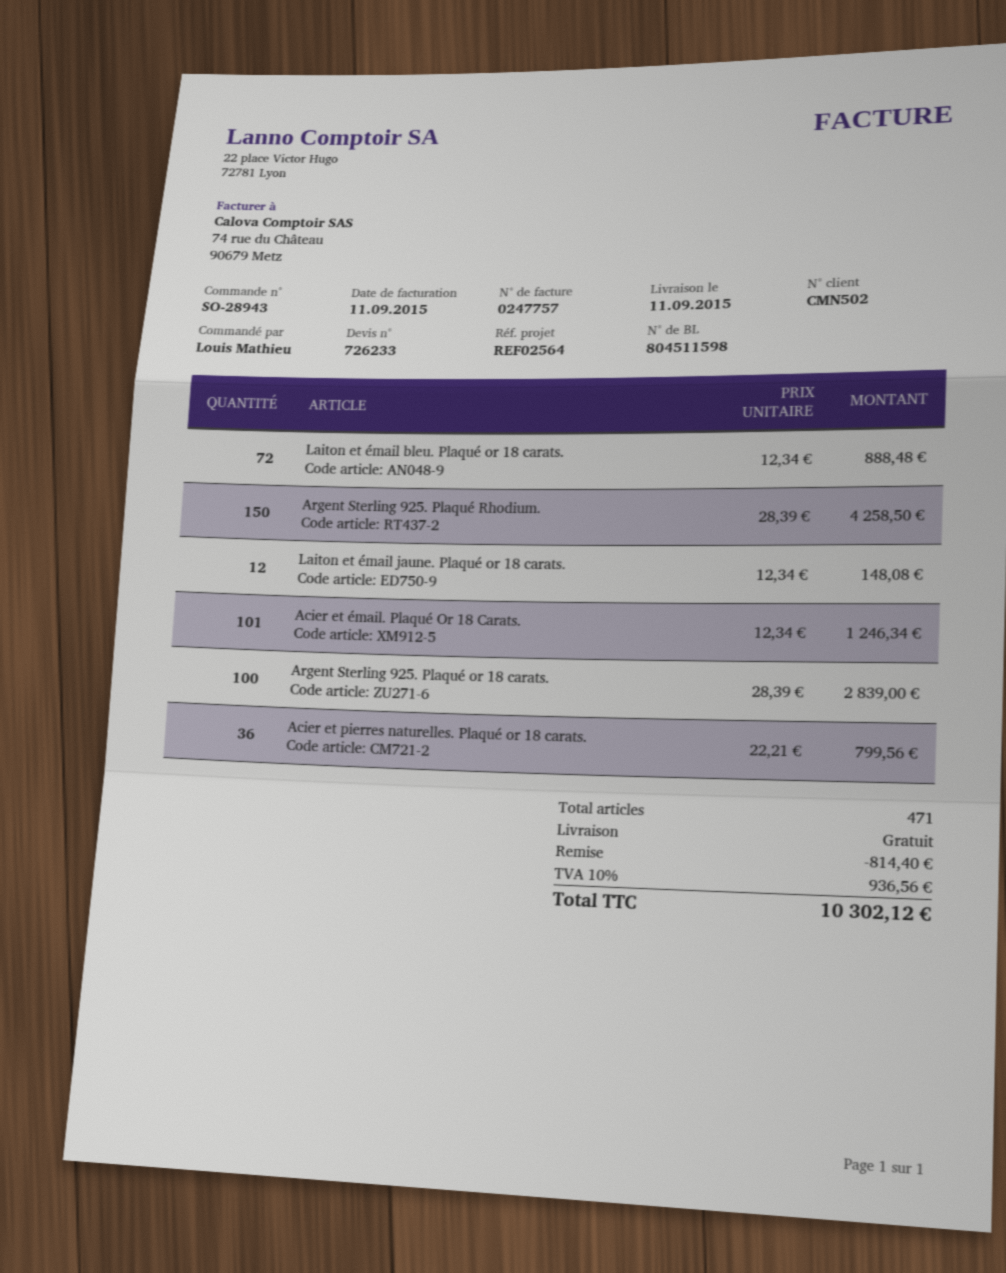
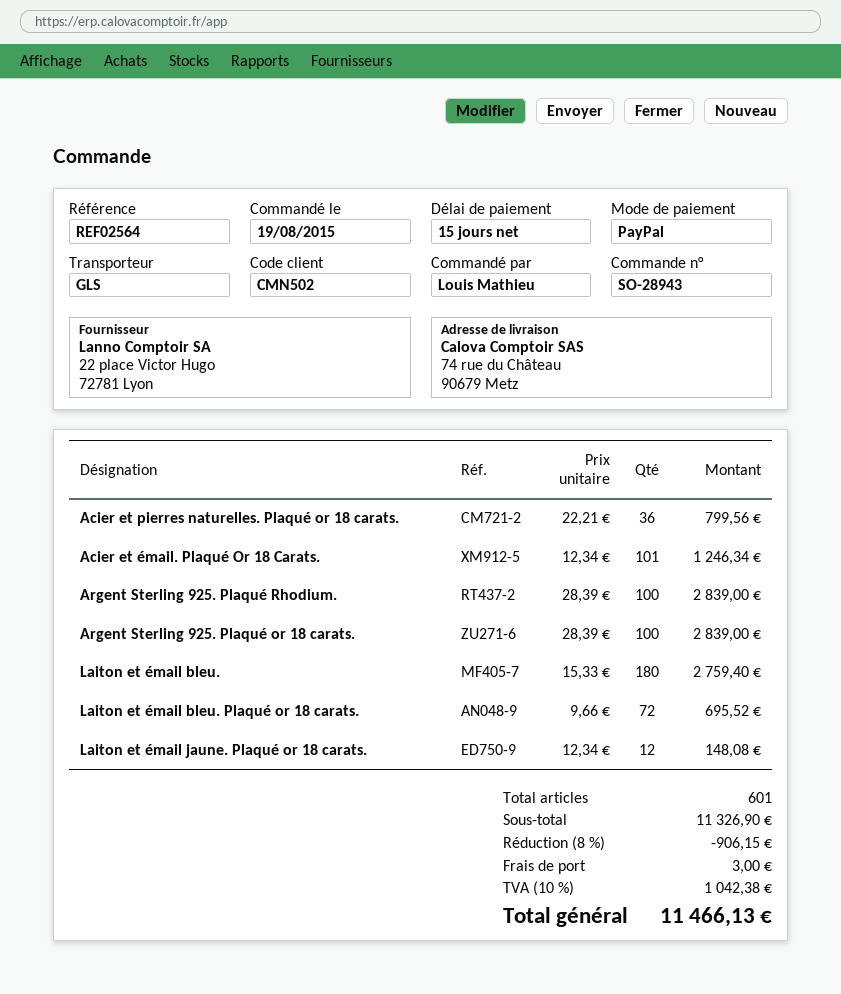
Laiton et émail bleu. Plaqué or 18 carats.: 72 x 12.34 = 888.48 -> 72 x 9.66 = 695.52
Argent Sterling 925. Plaqué Rhodium.: 150 x 28.39 = 4258.50 -> 100 x 28.39 = 2839.00
Laiton et émail bleu.: none -> 180 x 15.33 = 2759.40
total quantity: 471 -> 601
discount: 814.40 -> 906.15
shipping: 0.00 -> 3.00
tax: 10% = 936.56 -> 10% = 1042.38
total: 10302.12 -> 11466.13

